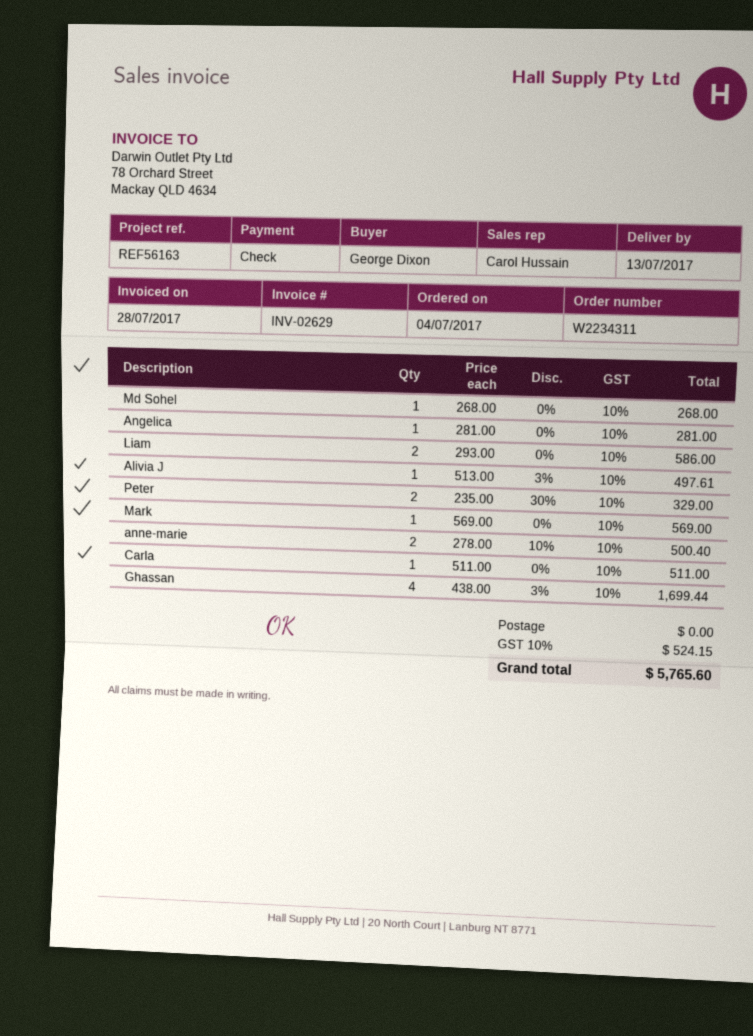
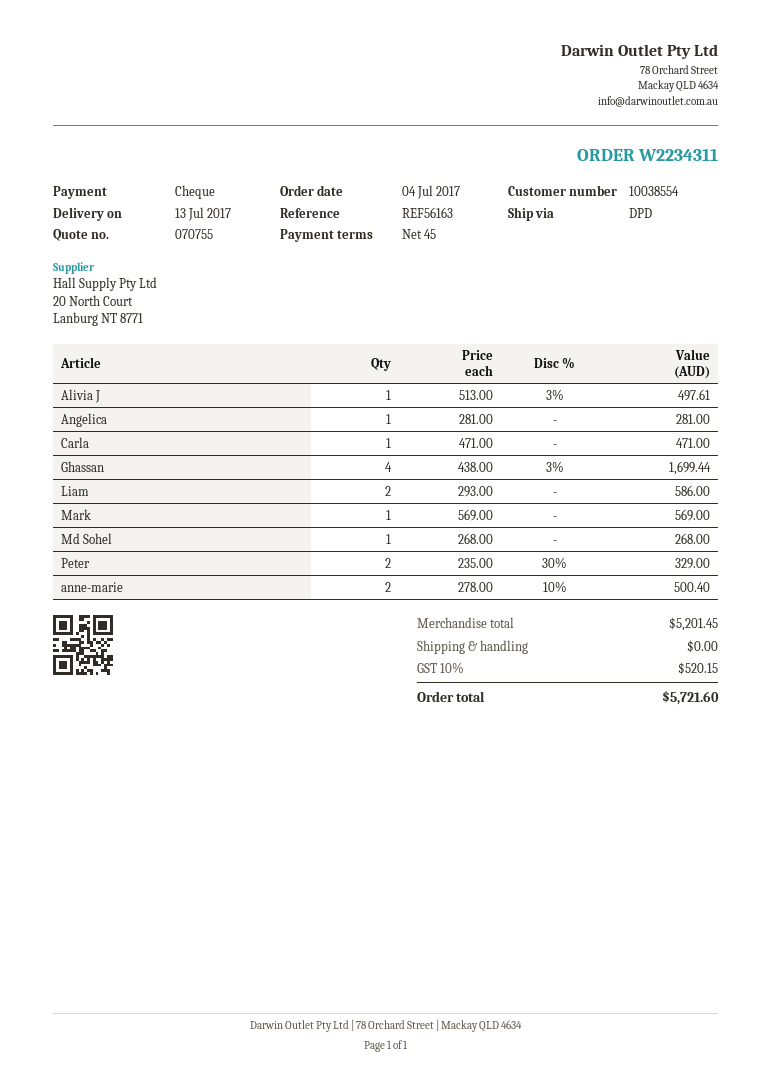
Carla: 1 x 511.00 = 511.00 -> 1 x 471.00 = 471.00
tax: 10% = 524.15 -> 10% = 520.15
total: 5765.60 -> 5721.60

